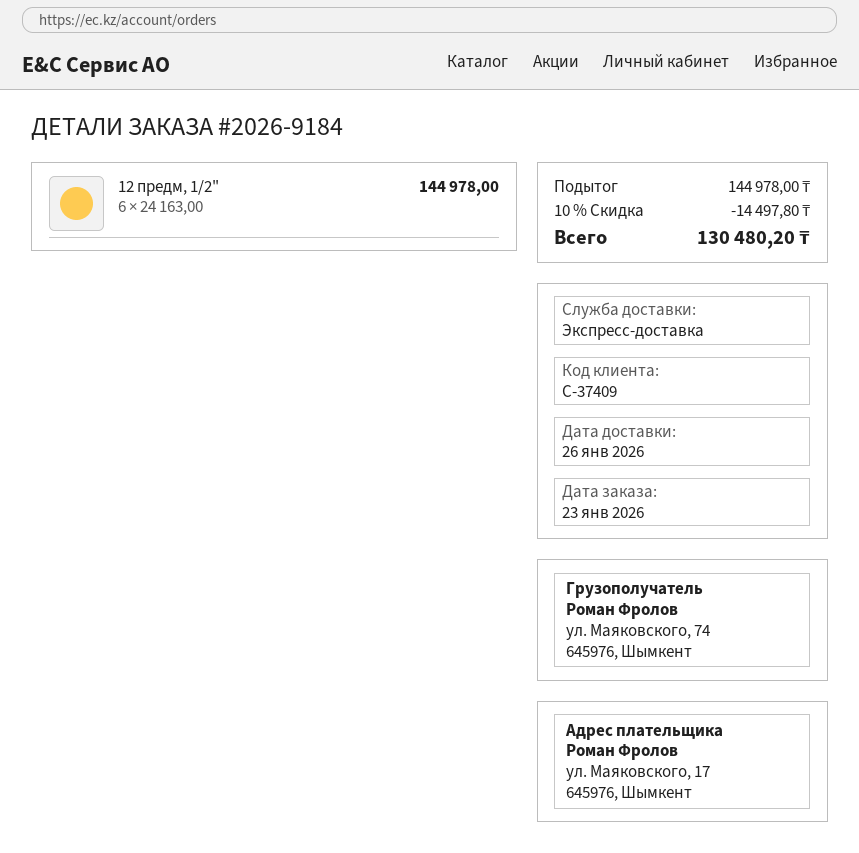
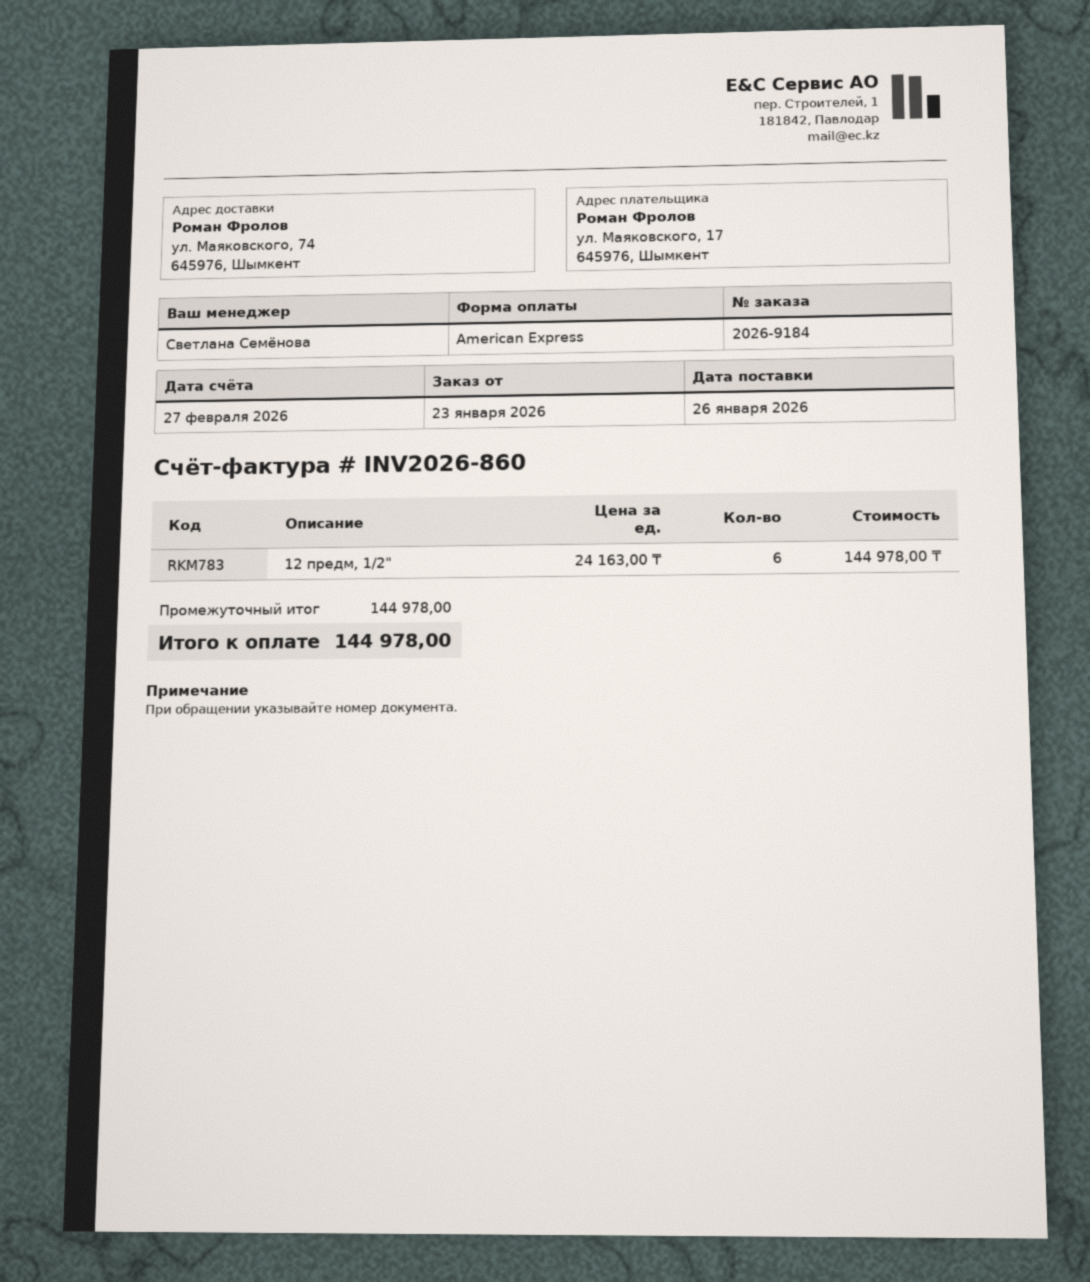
discount: 10% = 14497.80 -> none
total: 130480.20 -> 144978.00

